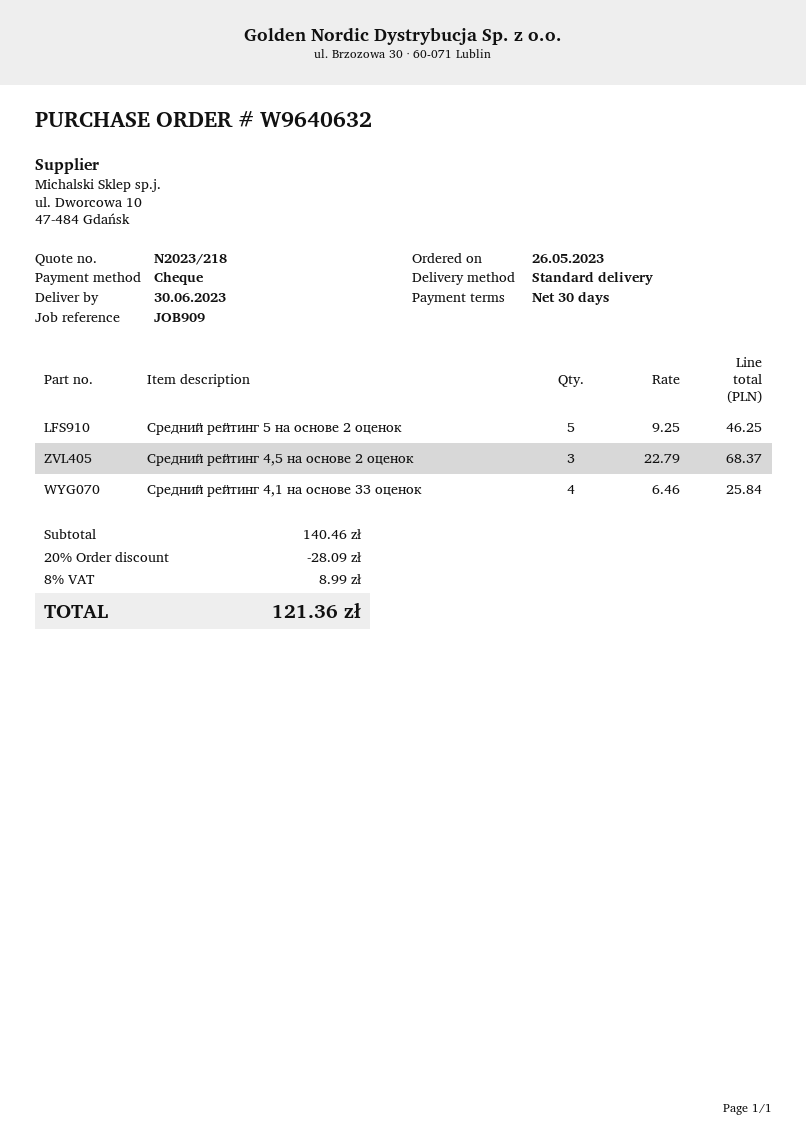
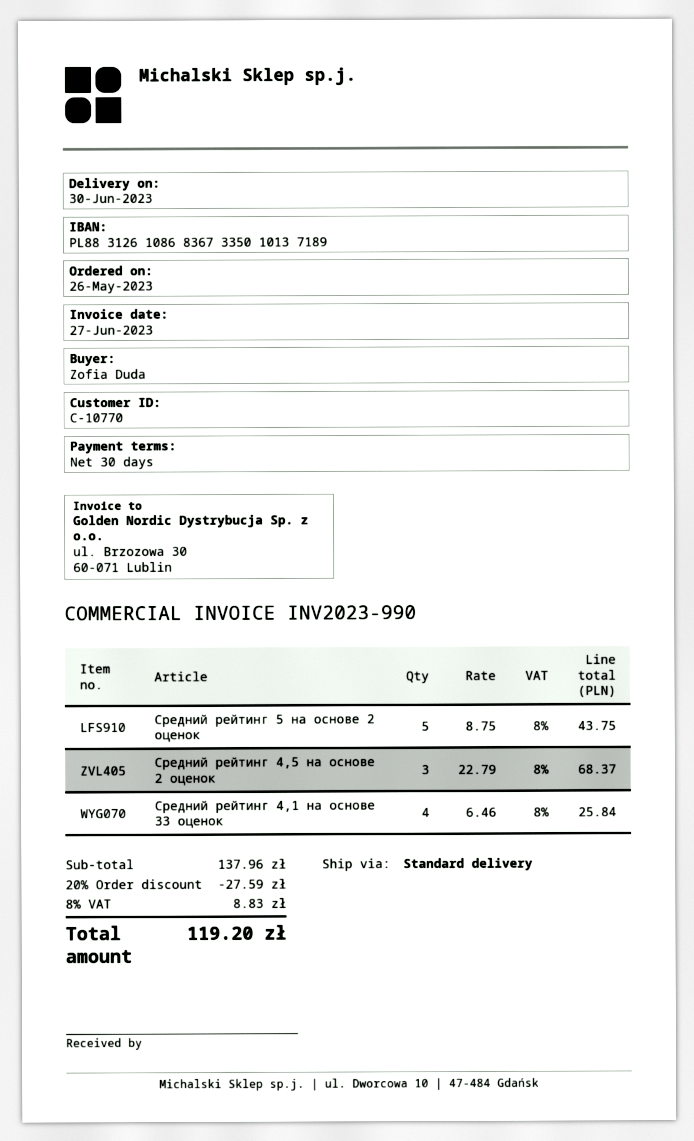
Средний рейтинг 5 на основе 2 оценок: 5 x 9.25 = 46.25 -> 5 x 8.75 = 43.75
subtotal: 140.46 -> 137.96
discount: 20% = 28.09 -> 20% = 27.59
tax: 8% = 8.99 -> 8% = 8.83
total: 121.36 -> 119.20

